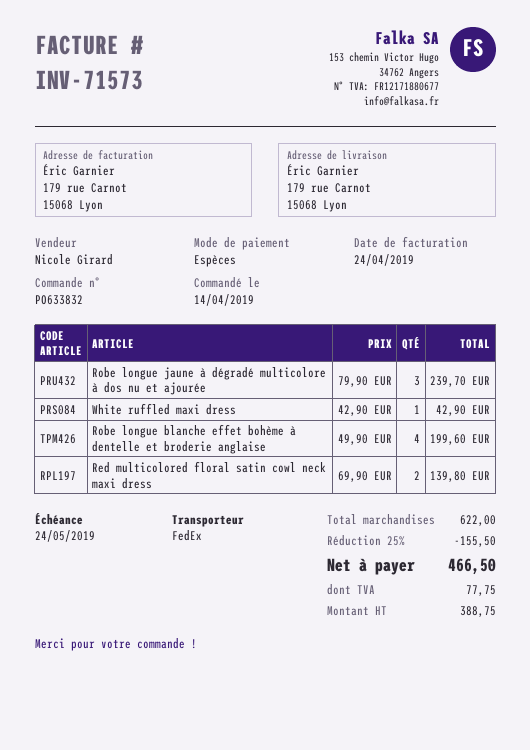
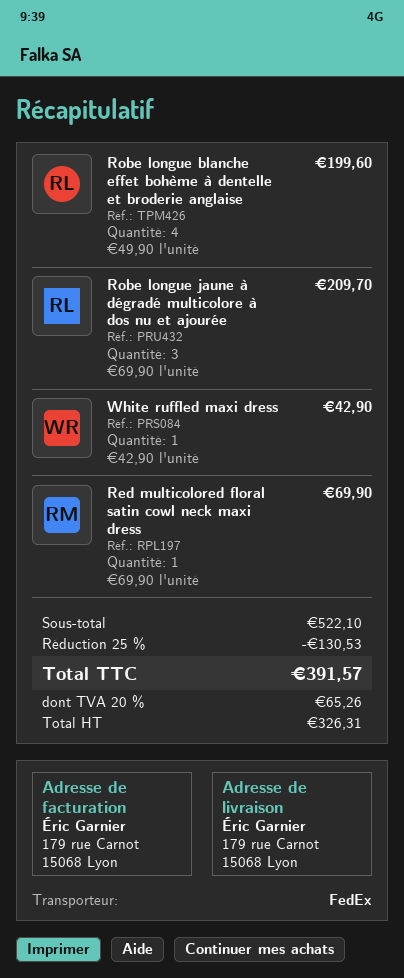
Robe longue jaune à dégradé multicolore à dos nu et ajourée: 3 x 79.90 = 239.70 -> 3 x 69.90 = 209.70
Red multicolored floral satin cowl neck maxi dress: 2 x 69.90 = 139.80 -> 1 x 69.90 = 69.90
subtotal: 622.00 -> 522.10
discount: 25% = 155.50 -> 25% = 130.53
net: 388.75 -> 326.31
tax: 77.75 -> 65.26
total: 466.50 -> 391.57

